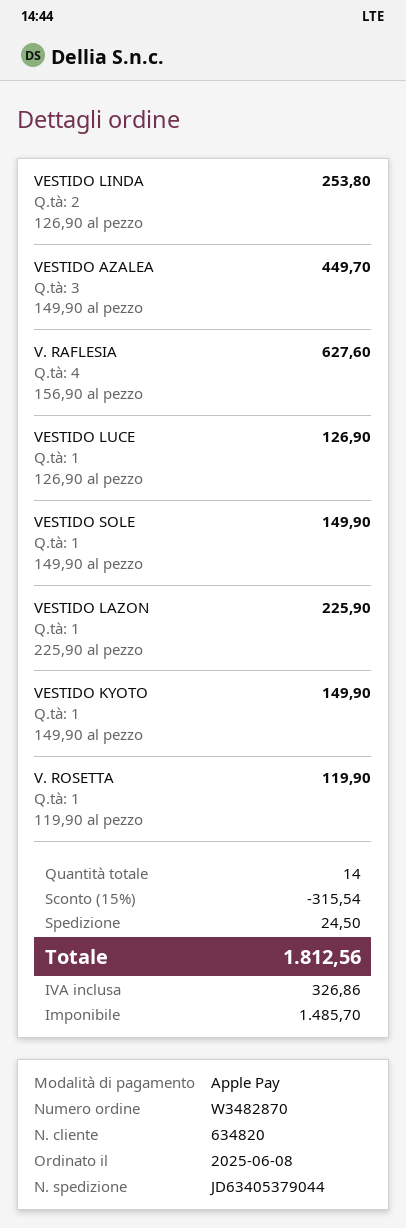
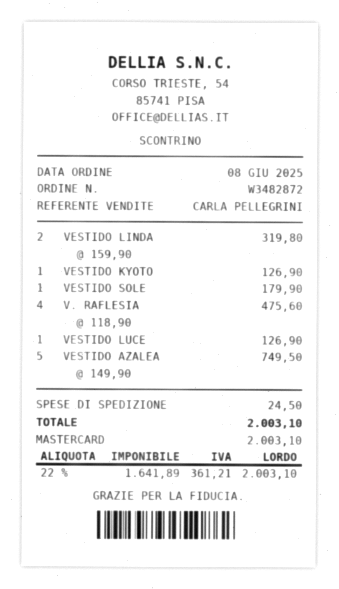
order number: W3482870 -> W3482872
payment method: Apple Pay -> Mastercard
VESTIDO LINDA: 2 x 126.90 = 253.80 -> 2 x 159.90 = 319.80
VESTIDO AZALEA: 3 x 149.90 = 449.70 -> 5 x 149.90 = 749.50
V. RAFLESIA: 4 x 156.90 = 627.60 -> 4 x 118.90 = 475.60
VESTIDO SOLE: 1 x 149.90 = 149.90 -> 1 x 179.90 = 179.90
VESTIDO LAZON: 1 x 225.90 = 225.90 -> none
VESTIDO KYOTO: 1 x 149.90 = 149.90 -> 1 x 126.90 = 126.90
V. ROSETTA: 1 x 119.90 = 119.90 -> none
discount: 15% = 315.54 -> none
net: 1485.70 -> 1641.89
tax: 326.86 -> 361.21
total: 1812.56 -> 2003.10

